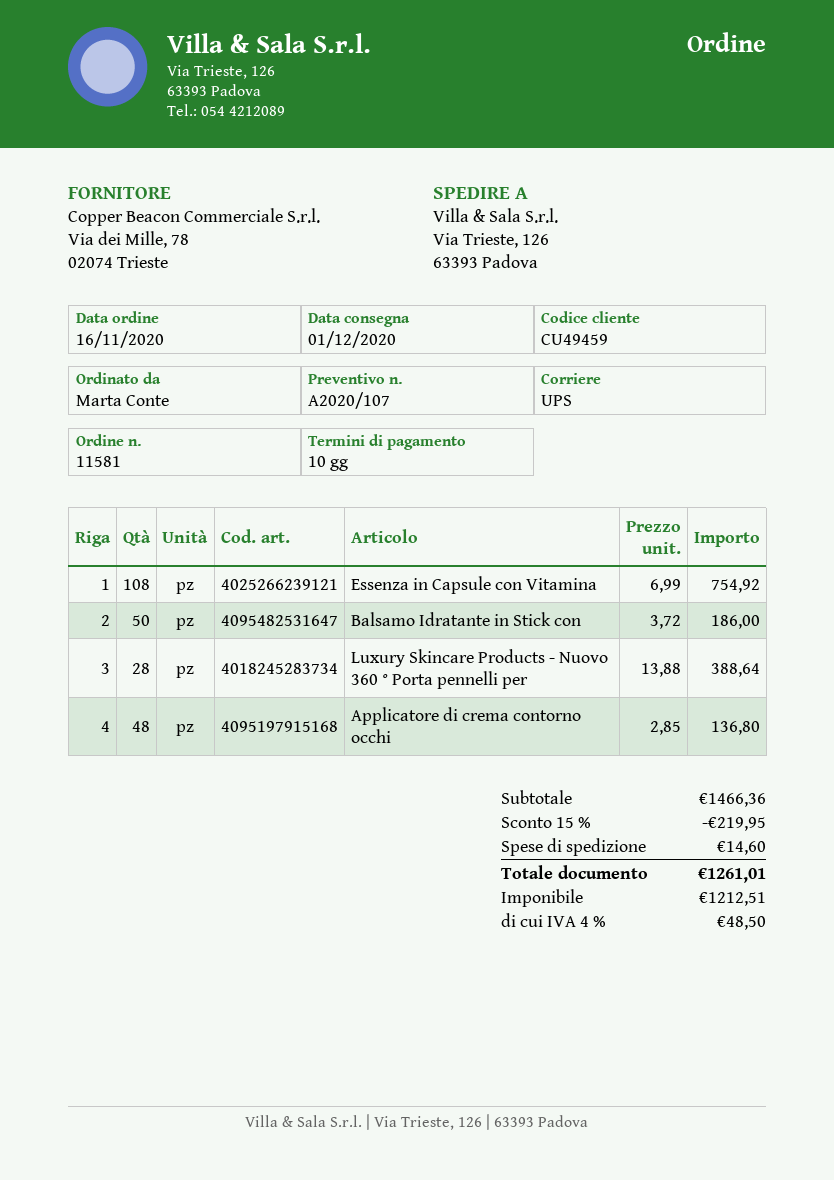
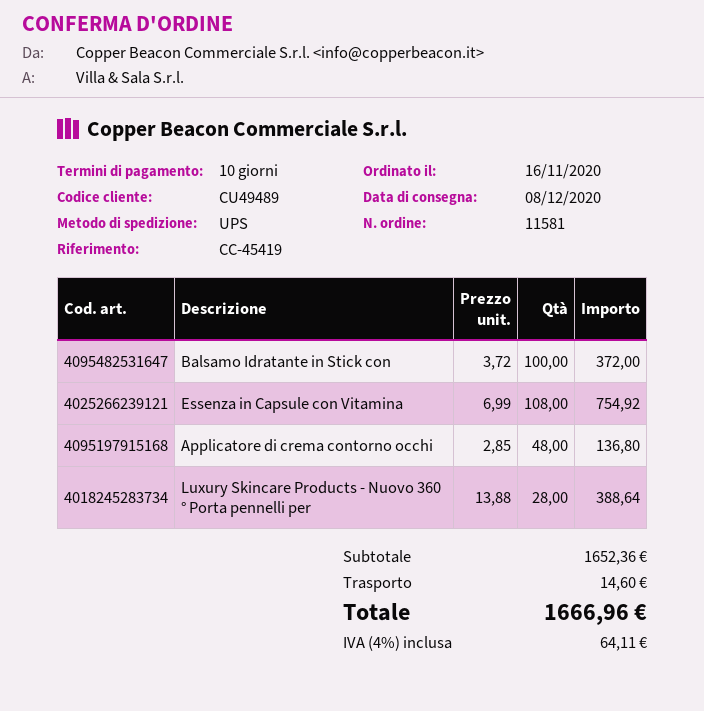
delivery date: 2020-12-01 -> 2020-12-08
customer number: CU49459 -> CU49489
Balsamo Idratante in Stick con: 50 x 3.72 = 186.00 -> 100 x 3.72 = 372.00
subtotal: 1466.36 -> 1652.36
discount: 15% = 219.95 -> none
tax: 4% = 48.50 -> 4% = 64.11
total: 1261.01 -> 1666.96

